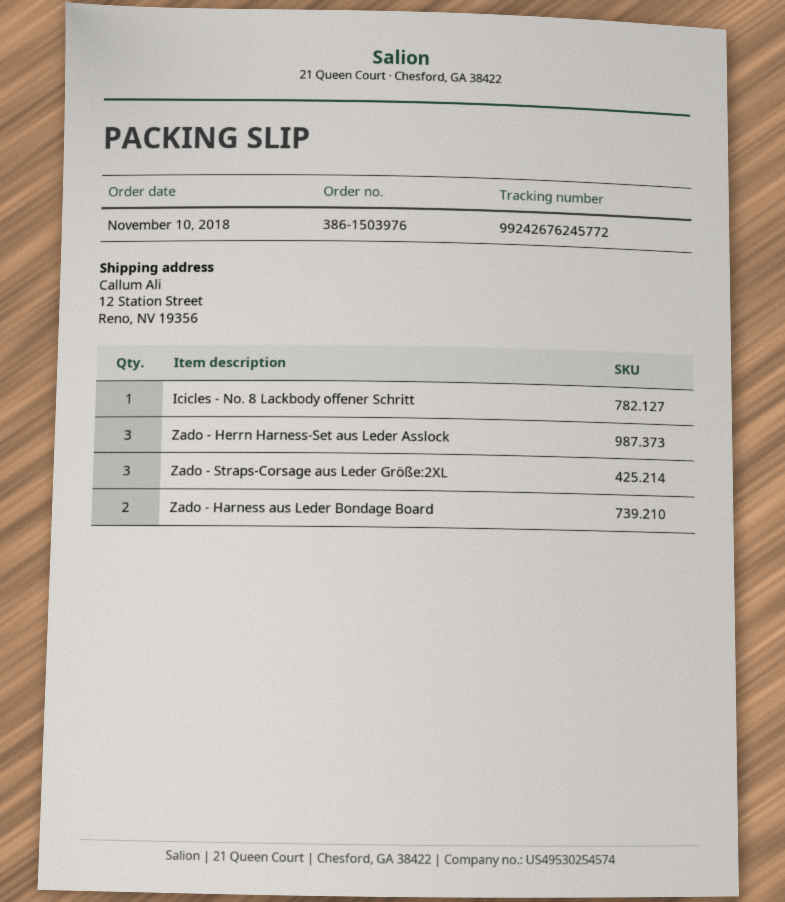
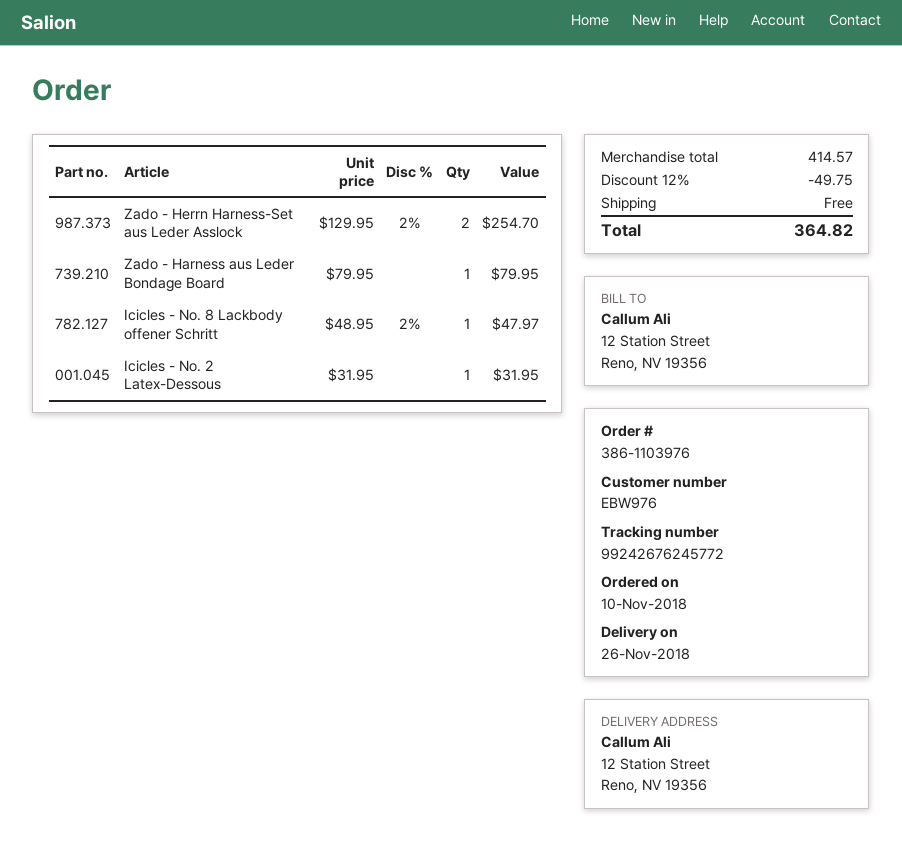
order number: 386-1503976 -> 386-1103976
Zado - Herrn Harness-Set aus Leder Asslock: 3 -> 2
Zado - Straps-Corsage aus Leder Größe:2XL: 3 -> none
Zado - Harness aus Leder Bondage Board: 2 -> 1
Icicles - No. 2 Latex-Dessous: none -> 1

